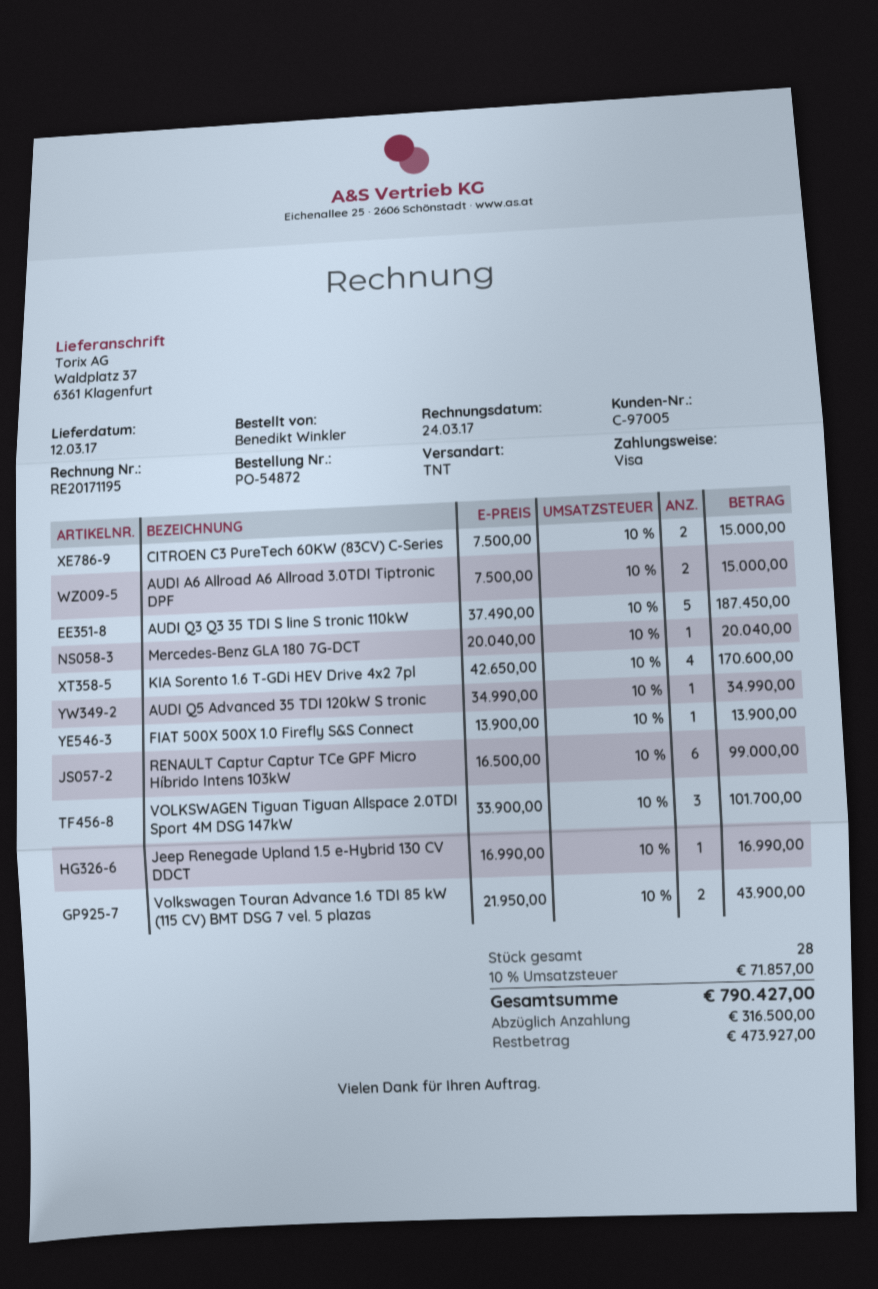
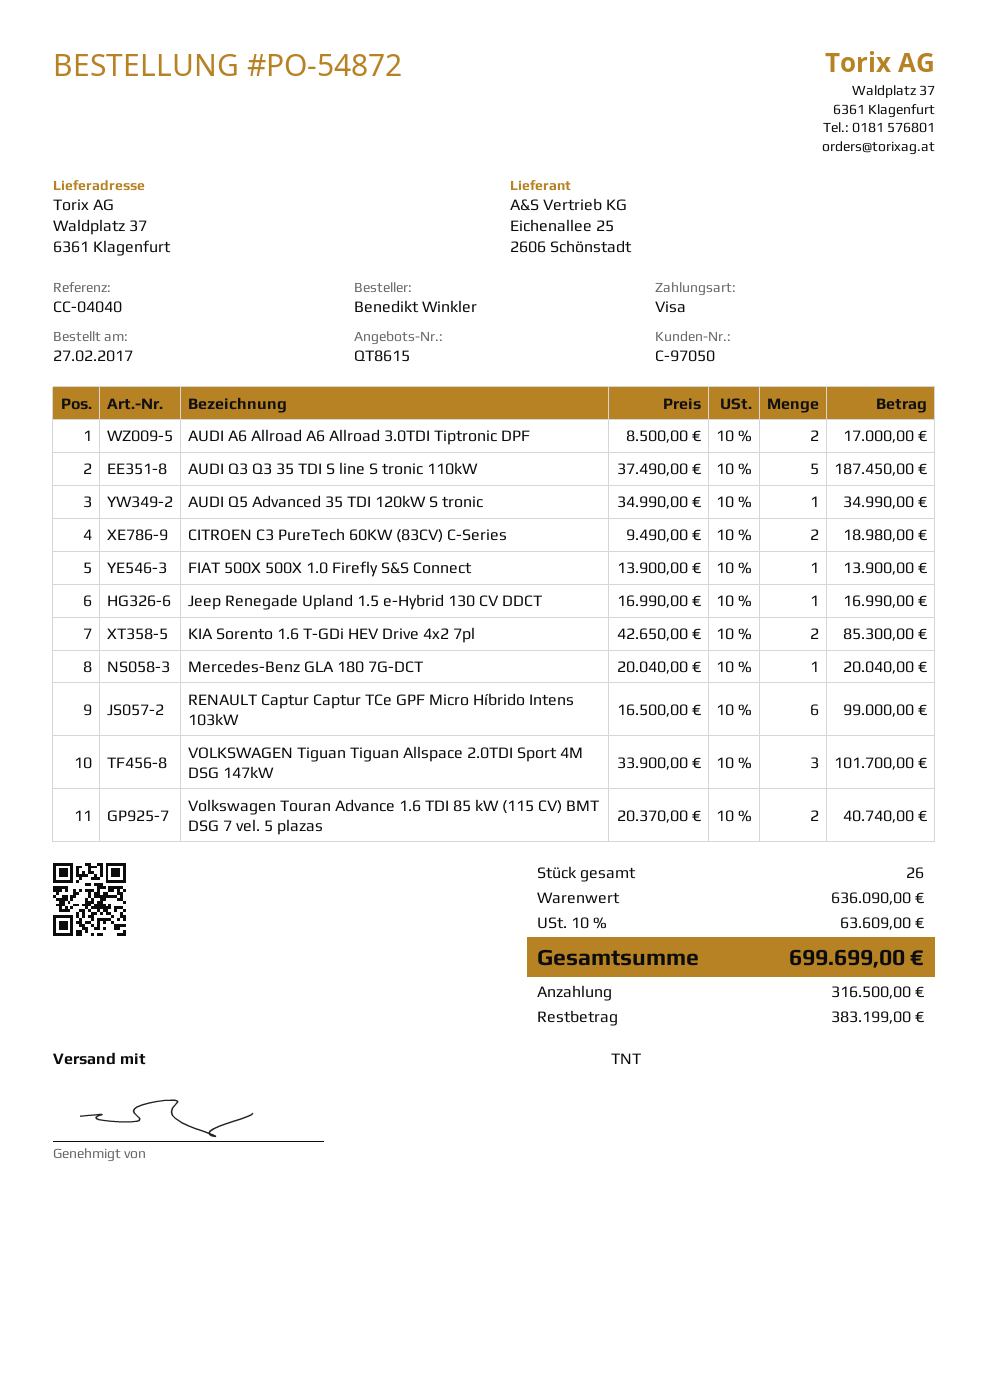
customer number: C-97005 -> C-97050
CITROEN C3 PureTech 60KW (83CV) C-Series: 2 x 7500.00 = 15000.00 -> 2 x 9490.00 = 18980.00
AUDI A6 Allroad A6 Allroad 3.0TDI Tiptronic DPF: 2 x 7500.00 = 15000.00 -> 2 x 8500.00 = 17000.00
KIA Sorento 1.6 T-GDi HEV Drive 4x2 7pl: 4 x 42650.00 = 170600.00 -> 2 x 42650.00 = 85300.00
Volkswagen Touran Advance 1.6 TDI 85 kW (115 CV) BMT DSG 7 vel. 5 plazas: 2 x 21950.00 = 43900.00 -> 2 x 20370.00 = 40740.00
total quantity: 28 -> 26
tax: 10% = 71857.00 -> 10% = 63609.00
total: 790427.00 -> 699699.00
balance: 473927.00 -> 383199.00

